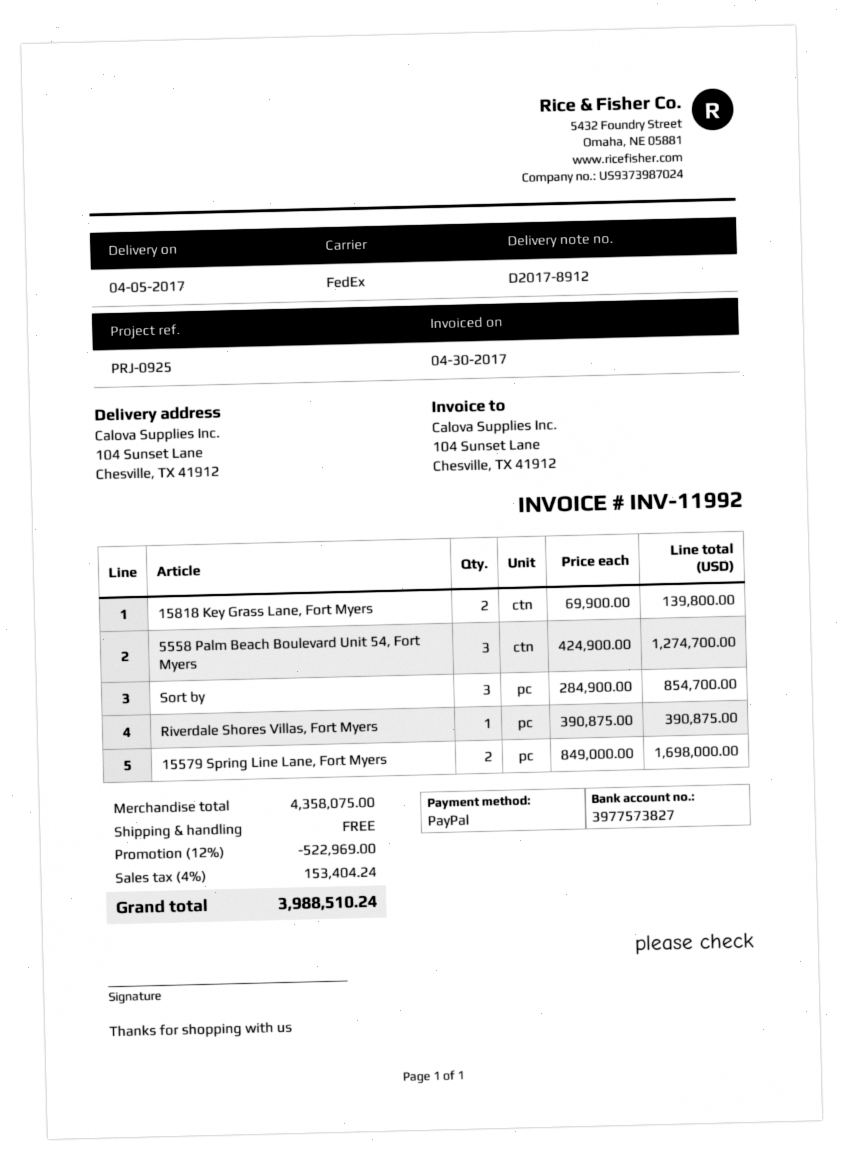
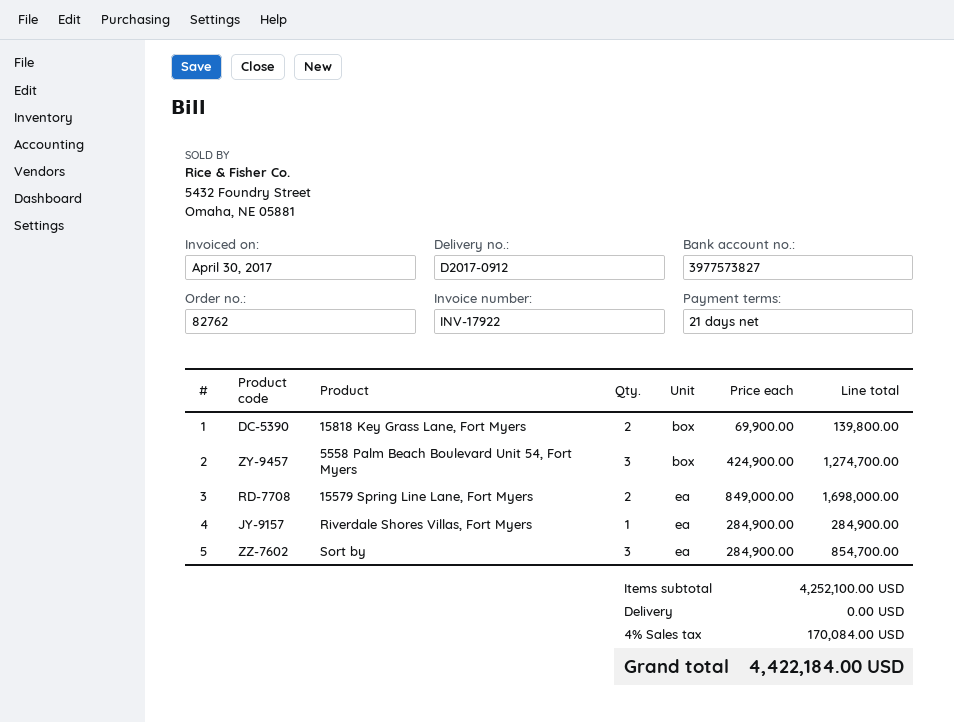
delivery note number: D2017-8912 -> D2017-0912
invoice number: INV-11992 -> INV-17922
Riverdale Shores Villas, Fort Myers: 1 x 390875.00 = 390875.00 -> 1 x 284900.00 = 284900.00
subtotal: 4358075.00 -> 4252100.00
discount: 12% = 522969.00 -> none
tax: 4% = 153404.24 -> 4% = 170084.00
total: 3988510.24 -> 4422184.00

